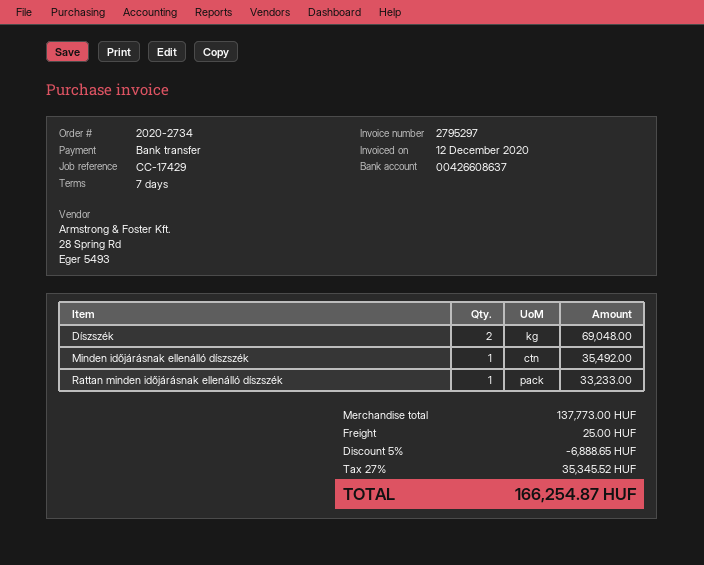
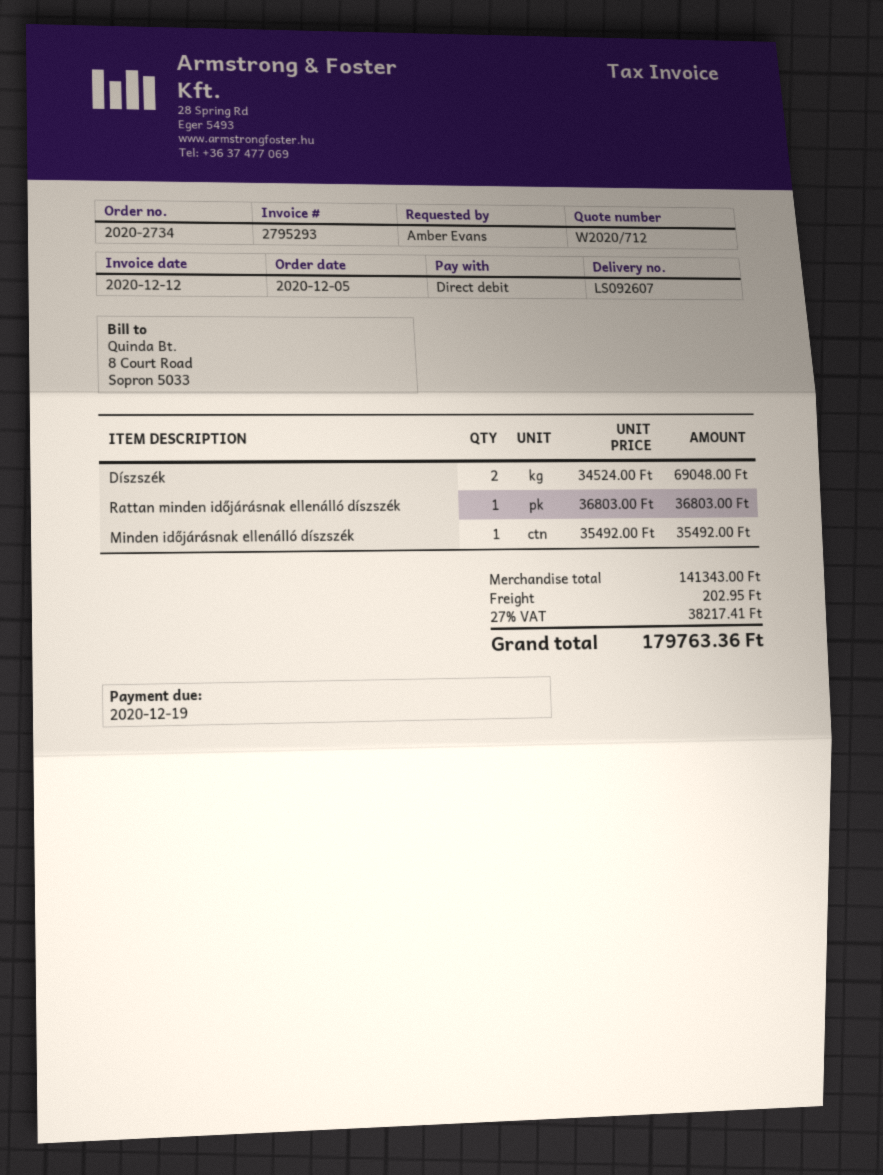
invoice number: 2795297 -> 2795293
payment method: bank transfer -> direct debit
Rattan minden időjárásnak ellenálló díszszék: 1 for 33233.00 -> 1 for 36803.00
subtotal: 137773.00 -> 141343.00
discount: 5% = 6888.65 -> none
shipping: 25.00 -> 202.95
tax: 27% = 35345.52 -> 27% = 38217.41
total: 166254.87 -> 179763.36

